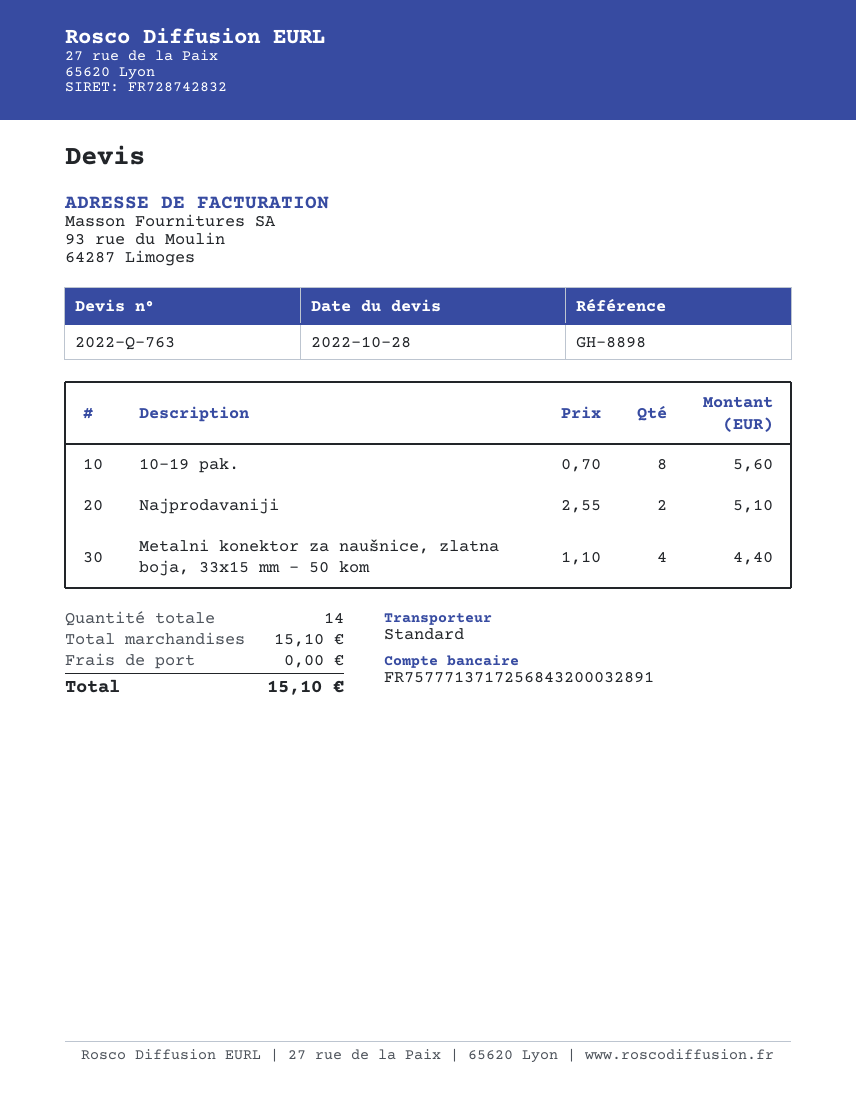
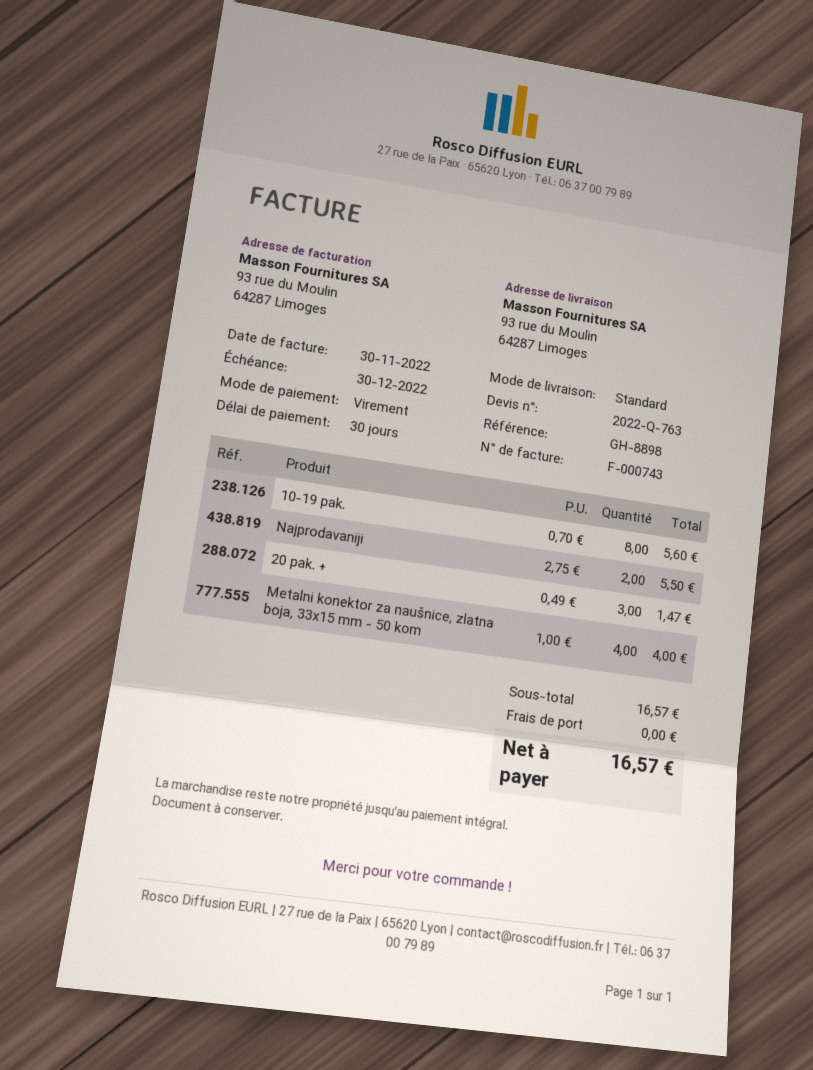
Najprodavaniji: 2 x 2.55 = 5.10 -> 2 x 2.75 = 5.50
Metalni konektor za naušnice, zlatna boja, 33x15 mm - 50 kom: 4 x 1.10 = 4.40 -> 4 x 1.00 = 4.00
20 pak. +: none -> 3 x 0.49 = 1.47
subtotal: 15.10 -> 16.57
total: 15.10 -> 16.57

